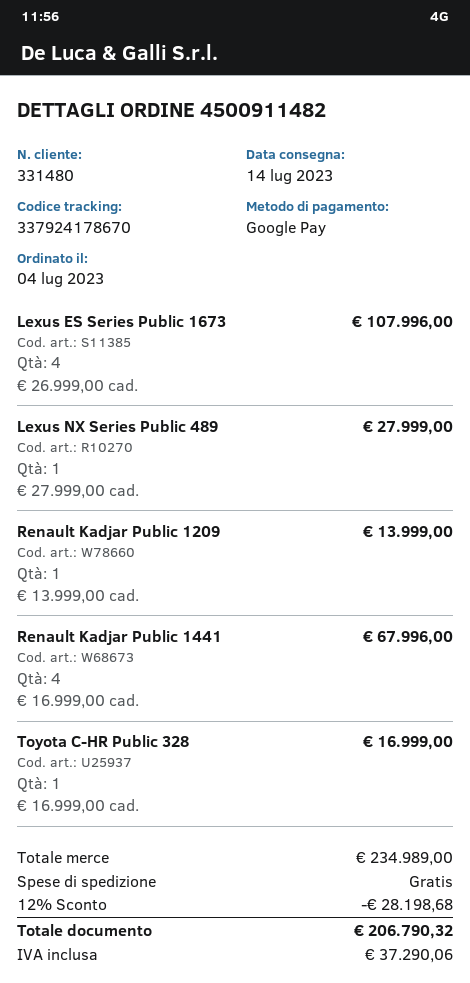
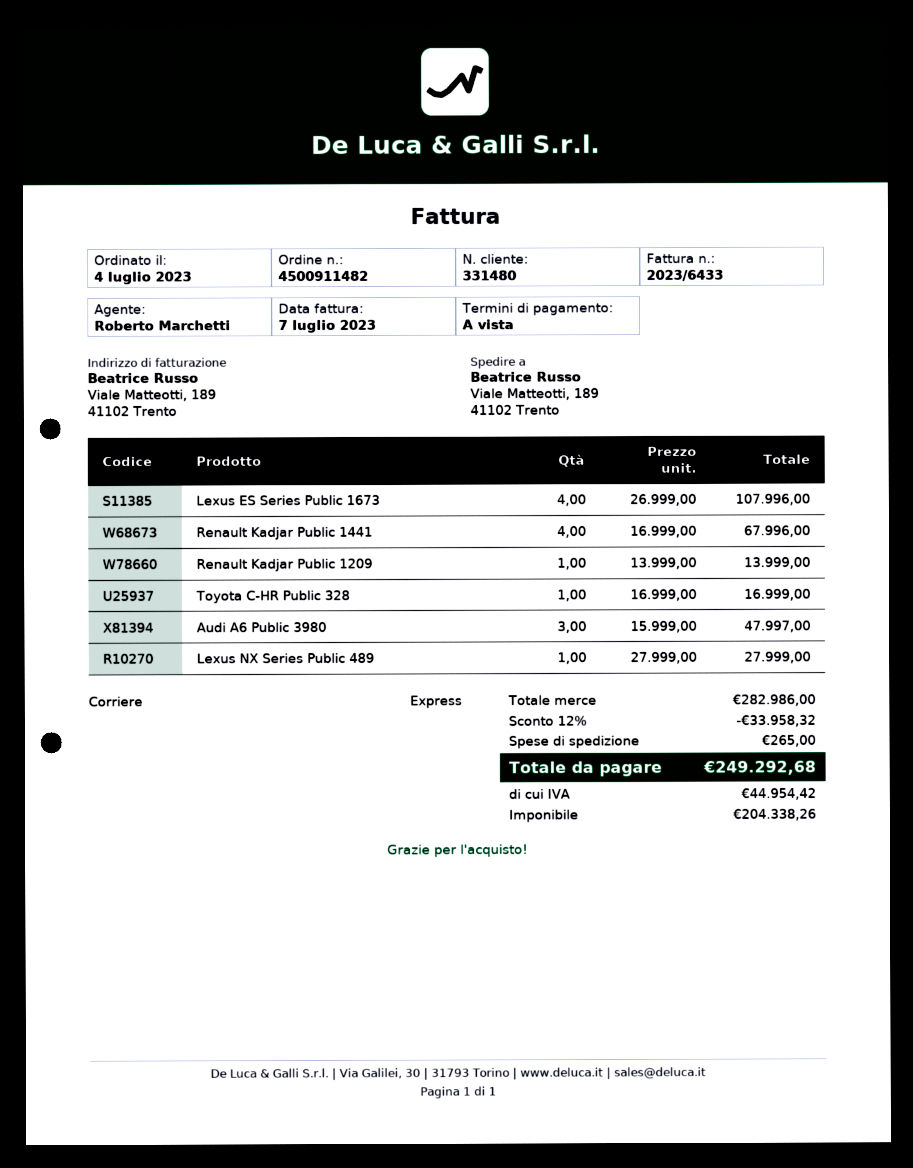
Audi A6 Public 3980: none -> 3 x 15999.00 = 47997.00
subtotal: 234989.00 -> 282986.00
discount: 12% = 28198.68 -> 12% = 33958.32
shipping: 0.00 -> 265.00
tax: 37290.06 -> 44954.42
total: 206790.32 -> 249292.68

